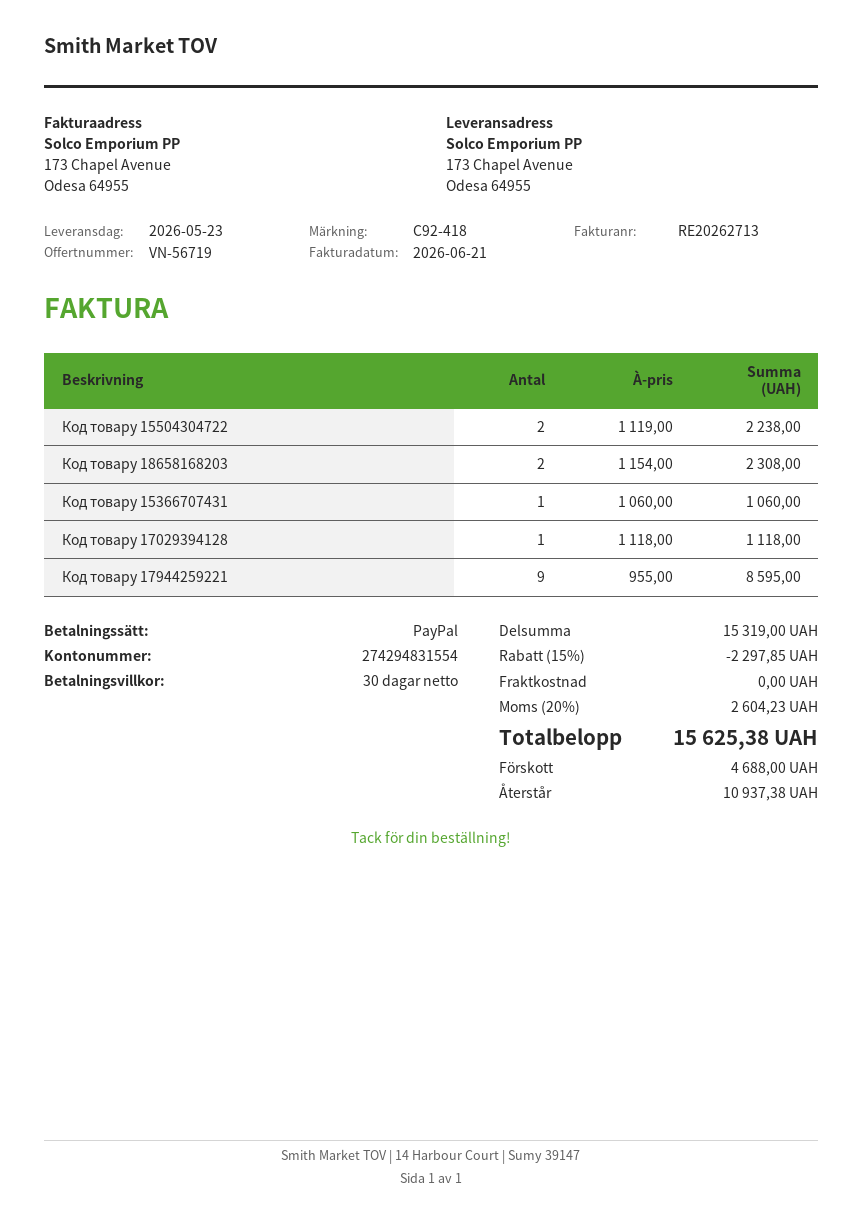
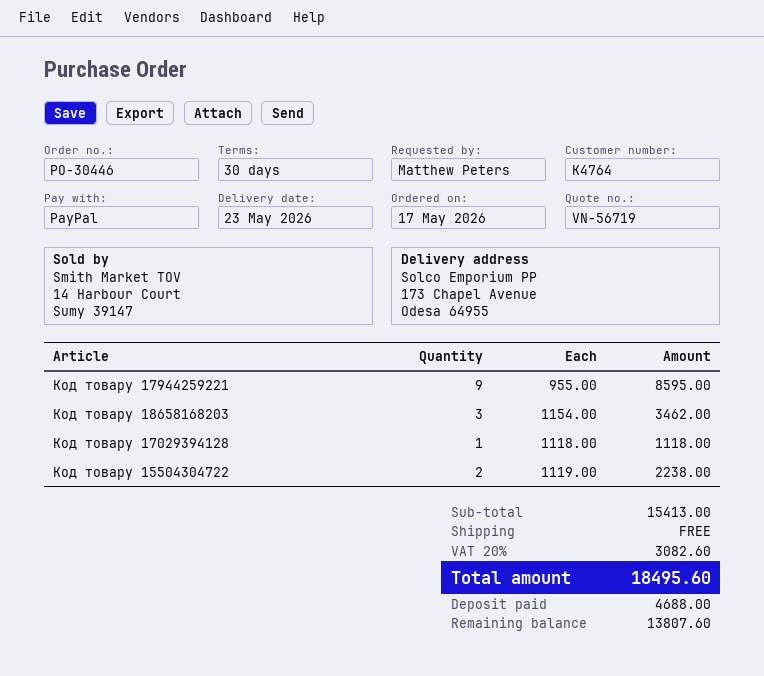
Код товару 18658168203: 2 x 1154.00 = 2308.00 -> 3 x 1154.00 = 3462.00
Код товару 15366707431: 1 x 1060.00 = 1060.00 -> none
subtotal: 15319.00 -> 15413.00
discount: 15% = 2297.85 -> none
tax: 20% = 2604.23 -> 20% = 3082.60
total: 15625.38 -> 18495.60
balance: 10937.38 -> 13807.60

